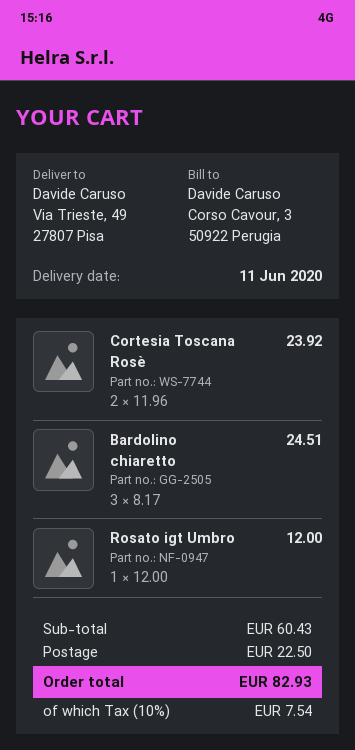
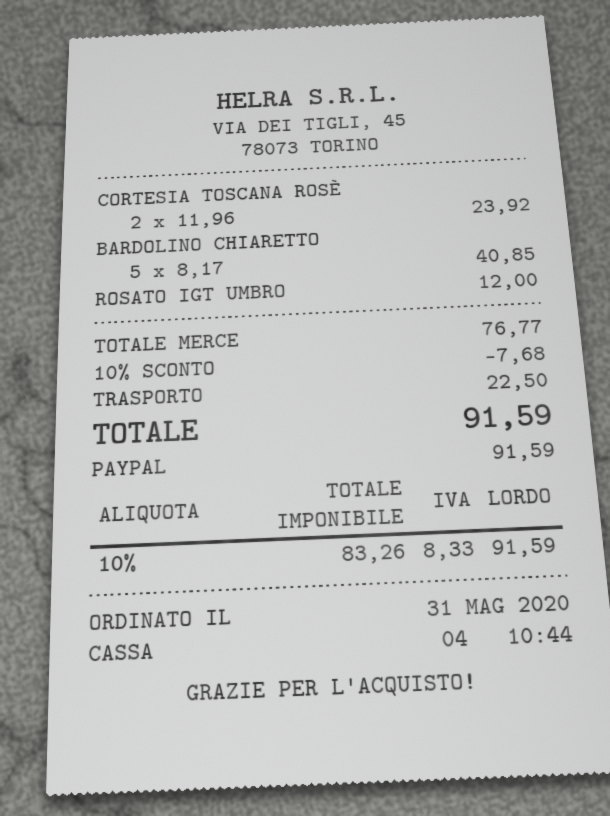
Bardolino chiaretto: 3 x 8.17 = 24.51 -> 5 x 8.17 = 40.85
subtotal: 60.43 -> 76.77
discount: none -> 10% = 7.68
tax: 10% = 7.54 -> 10% = 8.33
total: 82.93 -> 91.59

